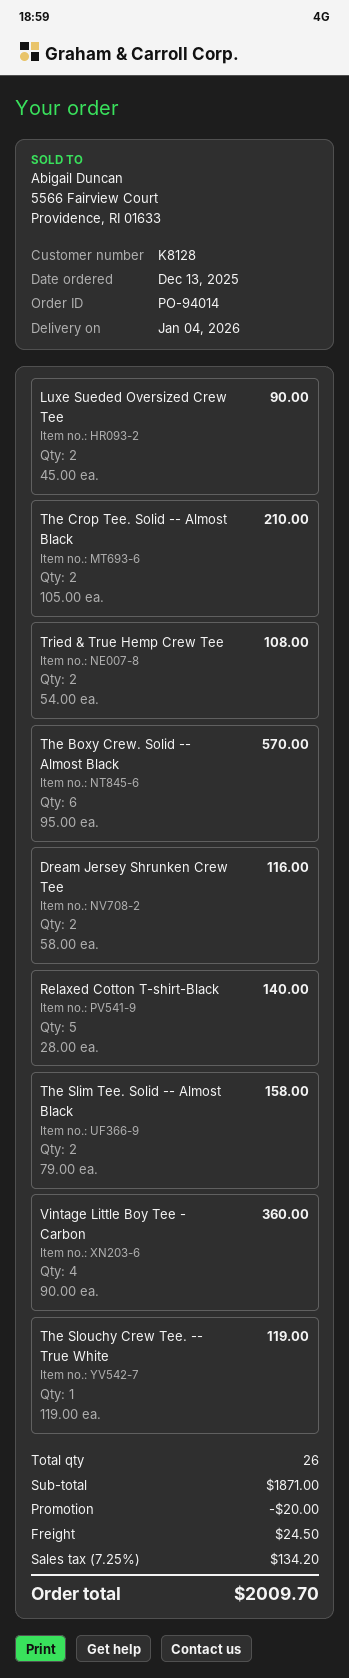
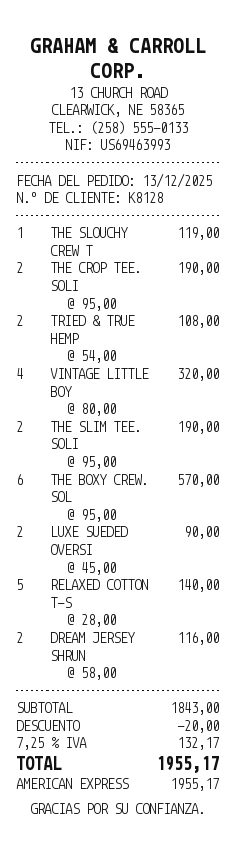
The Crop Tee. Solid -- Almost Black: 2 x 105.00 = 210.00 -> 2 x 95.00 = 190.00
The Slim Tee. Solid -- Almost Black: 2 x 79.00 = 158.00 -> 2 x 95.00 = 190.00
Vintage Little Boy Tee - Carbon: 4 x 90.00 = 360.00 -> 4 x 80.00 = 320.00
subtotal: 1871.00 -> 1843.00
shipping: 24.50 -> none
tax: 7.25% = 134.20 -> 7.25% = 132.17
total: 2009.70 -> 1955.17

